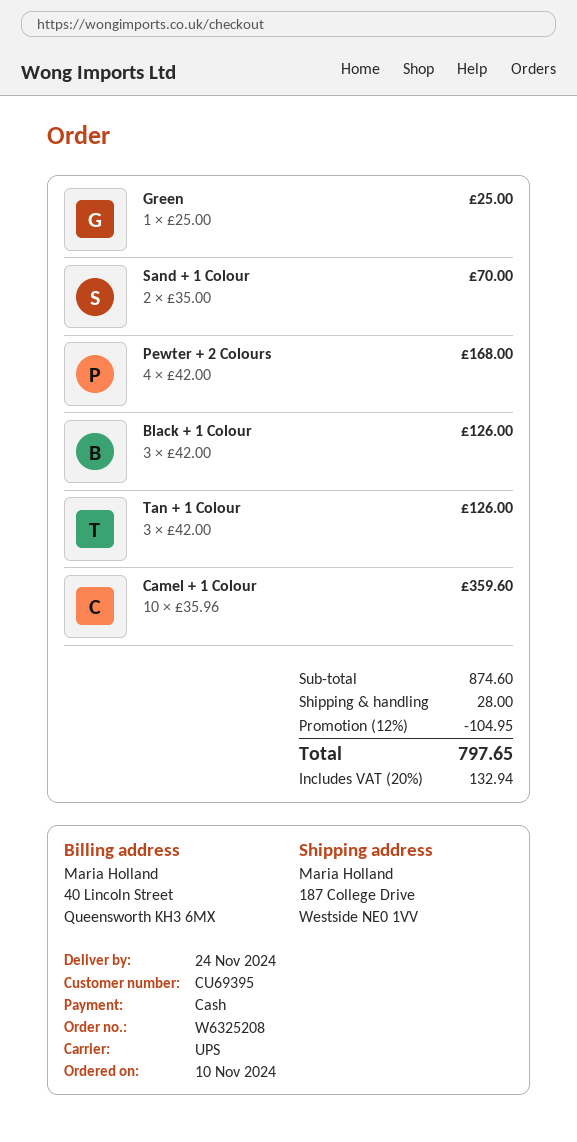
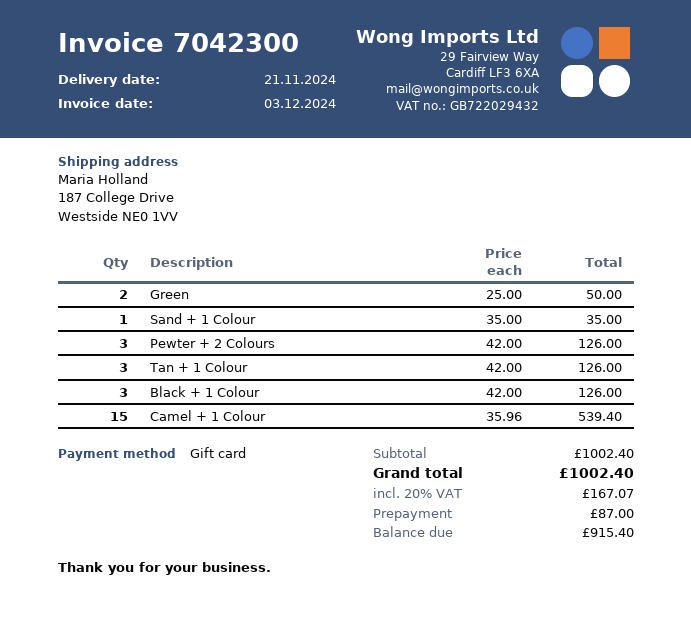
delivery date: 2024-11-24 -> 2024-11-21
payment method: cash -> gift card
Green: 1 x 25.00 = 25.00 -> 2 x 25.00 = 50.00
Sand + 1 Colour: 2 x 35.00 = 70.00 -> 1 x 35.00 = 35.00
Pewter + 2 Colours: 4 x 42.00 = 168.00 -> 3 x 42.00 = 126.00
Camel + 1 Colour: 10 x 35.96 = 359.60 -> 15 x 35.96 = 539.40
subtotal: 874.60 -> 1002.40
discount: 12% = 104.95 -> none
shipping: 28.00 -> none
tax: 20% = 132.94 -> 20% = 167.07
total: 797.65 -> 1002.40

